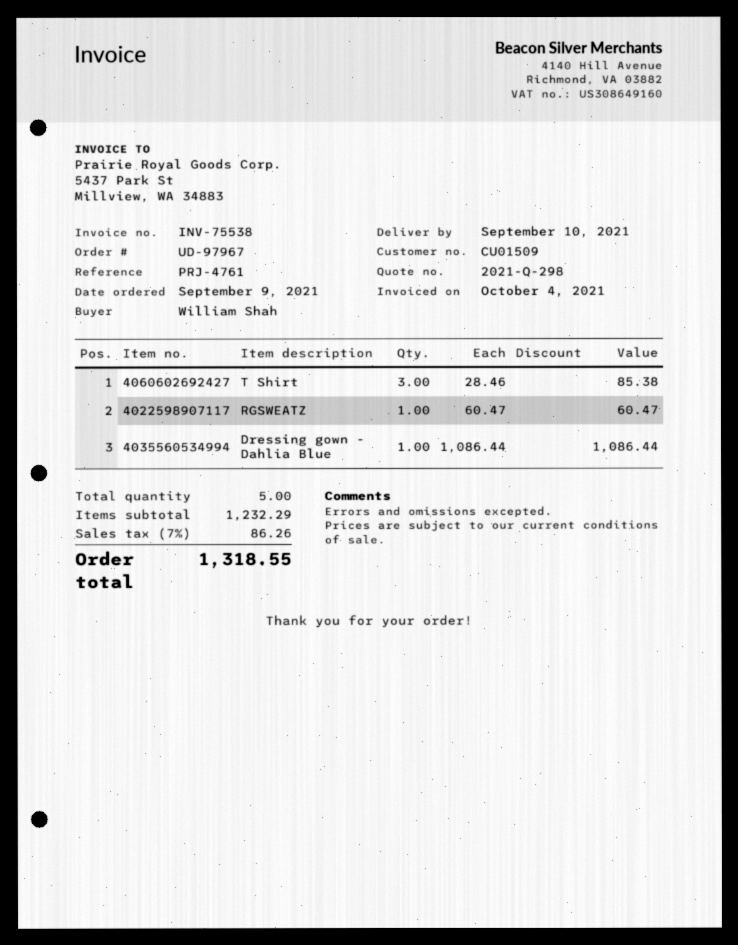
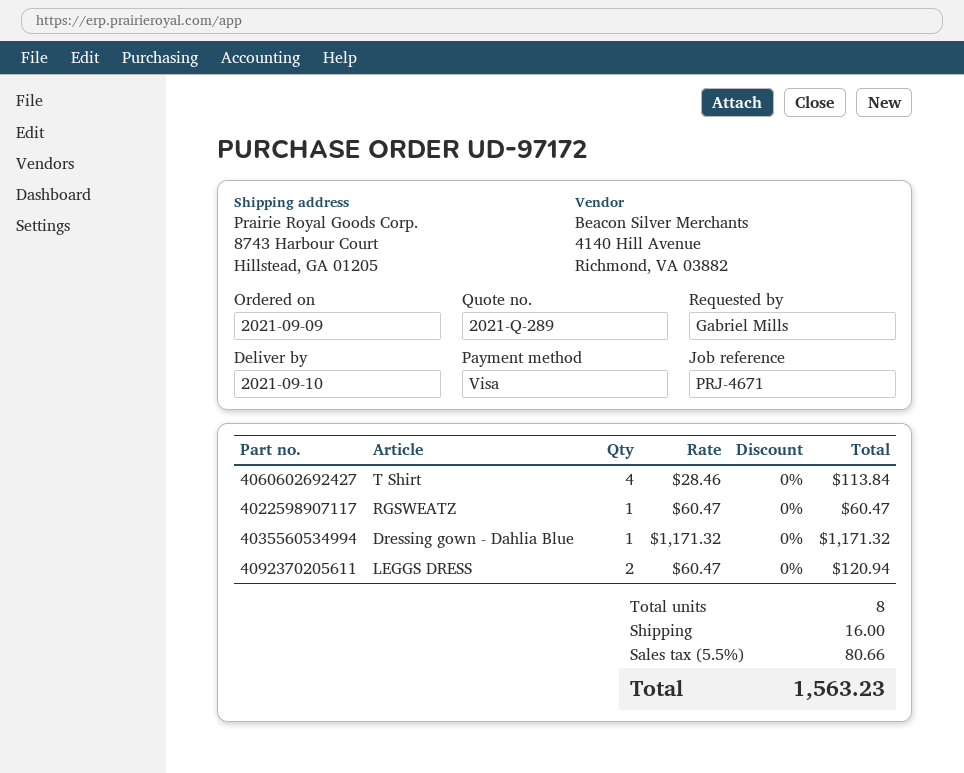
quote number: 2021-Q-298 -> 2021-Q-289
order number: UD-97967 -> UD-97172
reference: PRJ-4761 -> PRJ-4671
ordered by: William Shah -> Gabriel Mills
T Shirt: 3 x 28.46 = 85.38 -> 4 x 28.46 = 113.84
Dressing gown - Dahlia Blue: 1 x 1086.44 = 1086.44 -> 1 x 1171.32 = 1171.32
LEGGS DRESS: none -> 2 x 60.47 = 120.94
total quantity: 5 -> 8
shipping: none -> 16.00
tax: 7% = 86.26 -> 5.5% = 80.66
total: 1318.55 -> 1563.23

